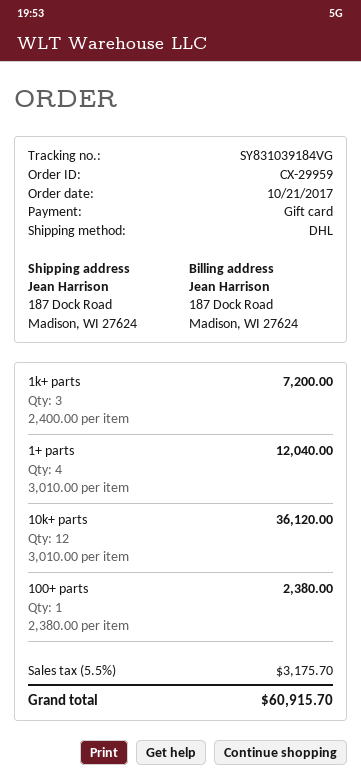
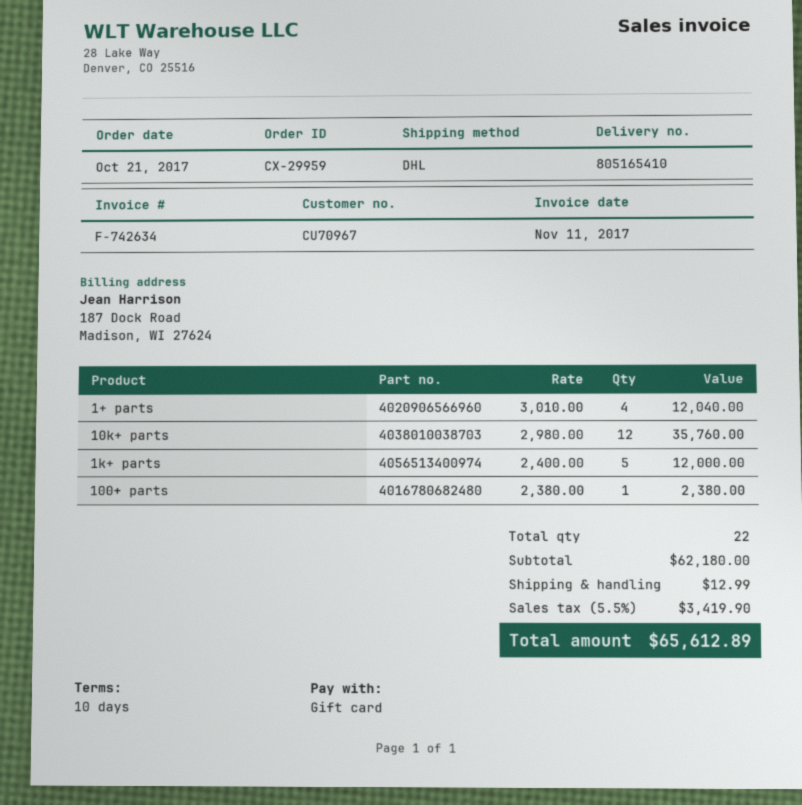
1k+ parts: 3 x 2400.00 = 7200.00 -> 5 x 2400.00 = 12000.00
10k+ parts: 12 x 3010.00 = 36120.00 -> 12 x 2980.00 = 35760.00
shipping: none -> 12.99
tax: 5.5% = 3175.70 -> 5.5% = 3419.90
total: 60915.70 -> 65612.89

